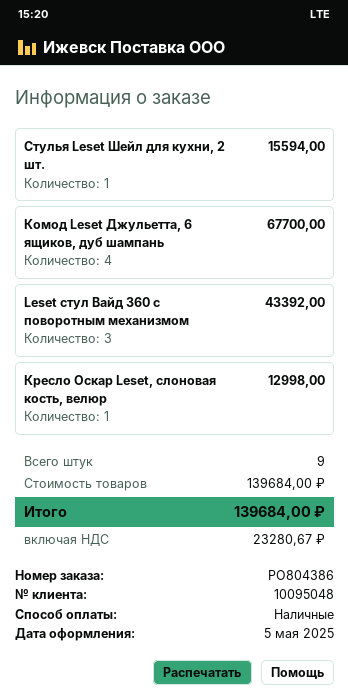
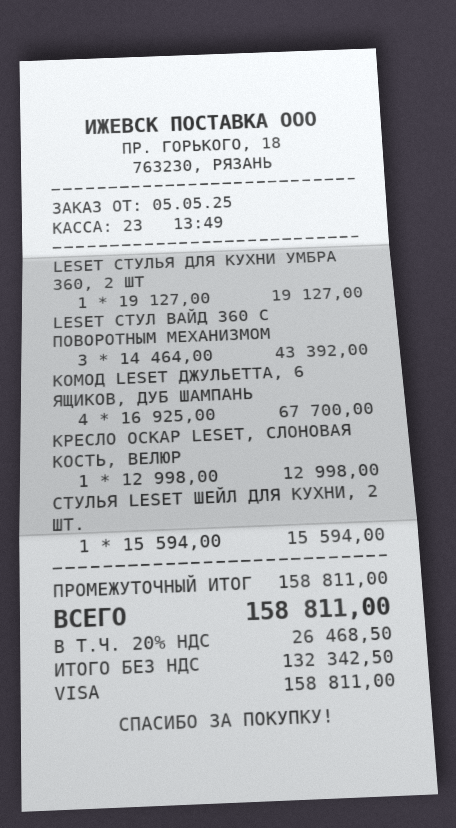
payment method: cash -> Visa
LESET СТУЛЬЯ ДЛЯ КУХНИ УМБРА 360, 2 ШТ: none -> 1 for 19127.00
subtotal: 139684.00 -> 158811.00
tax: 23280.67 -> 26468.50
total: 139684.00 -> 158811.00

